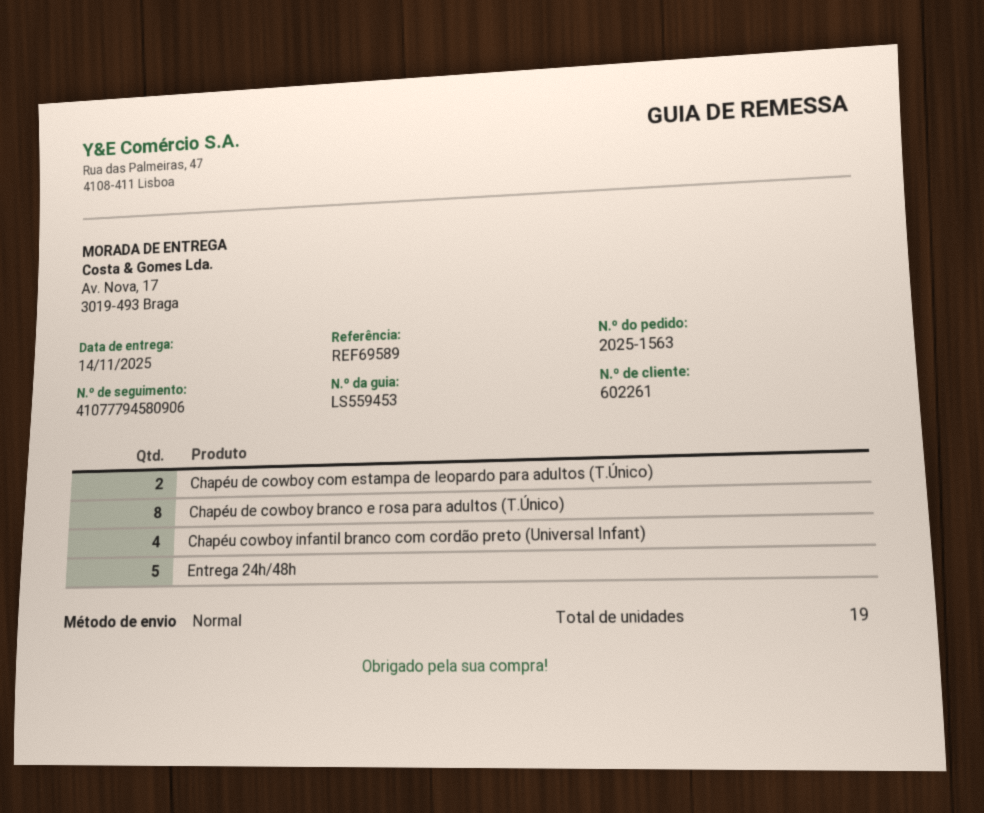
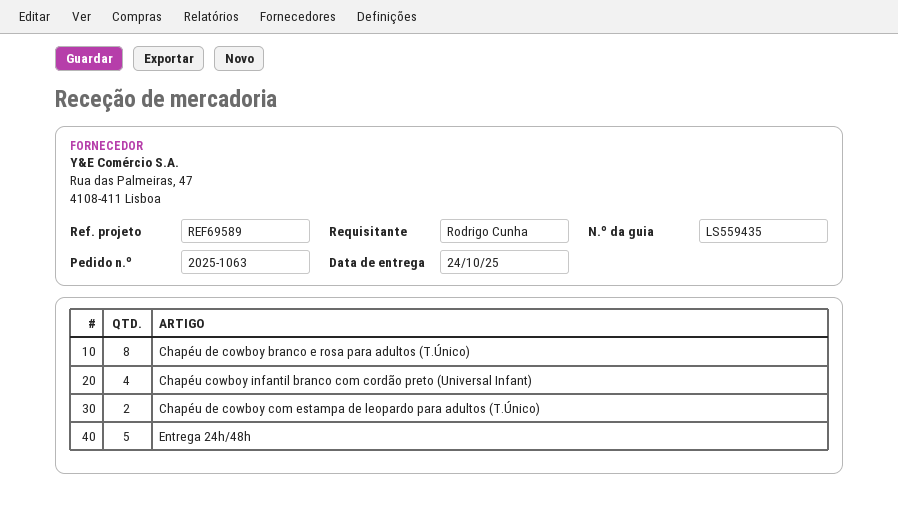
order number: 2025-1563 -> 2025-1063
delivery note number: LS559453 -> LS559435
delivery date: 2025-11-14 -> 2025-10-24

